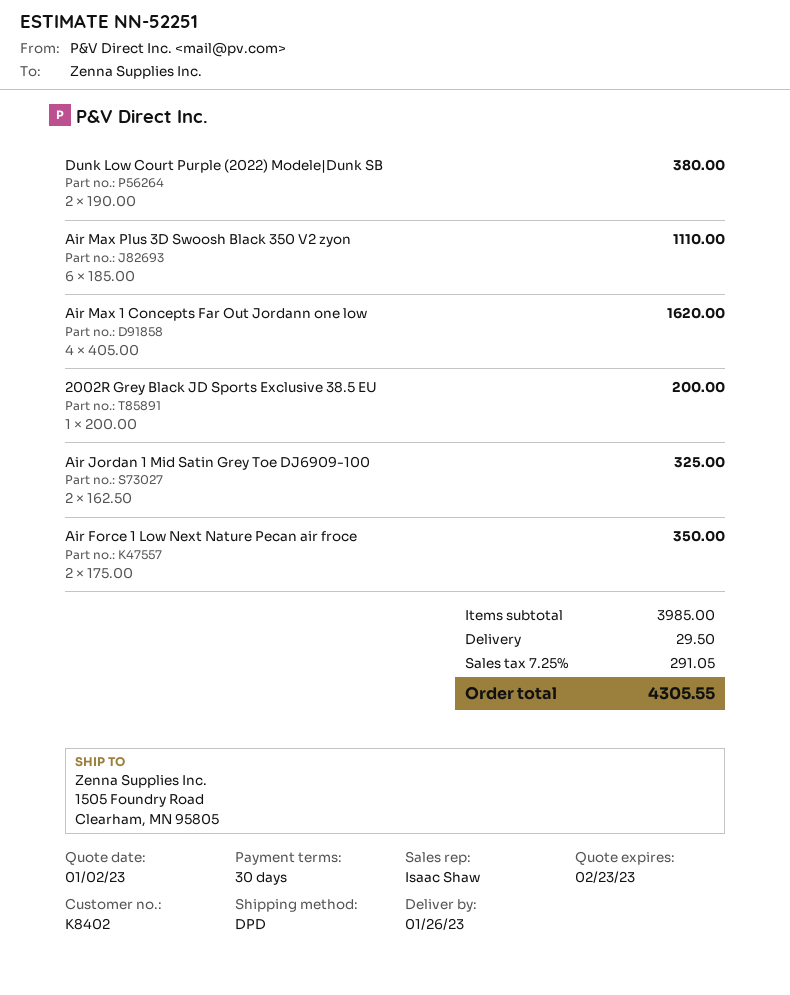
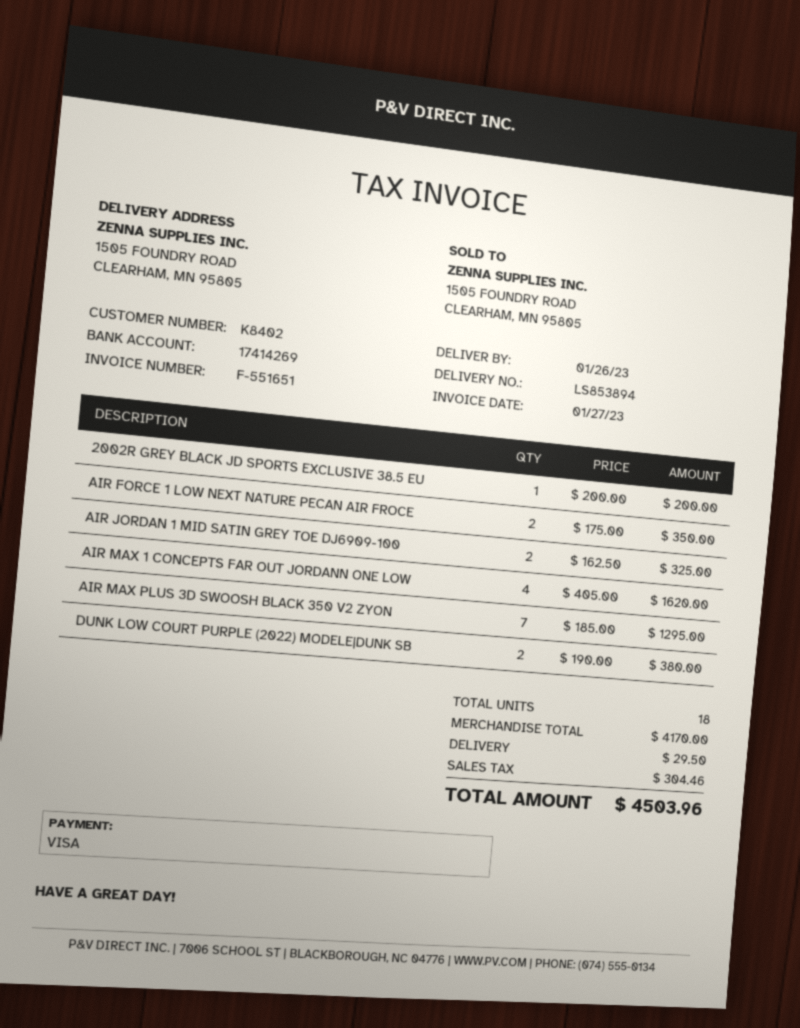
Air Max Plus 3D Swoosh Black 350 V2 zyon: 6 x 185.00 = 1110.00 -> 7 x 185.00 = 1295.00
subtotal: 3985.00 -> 4170.00
tax: 291.05 -> 304.46
total: 4305.55 -> 4503.96

